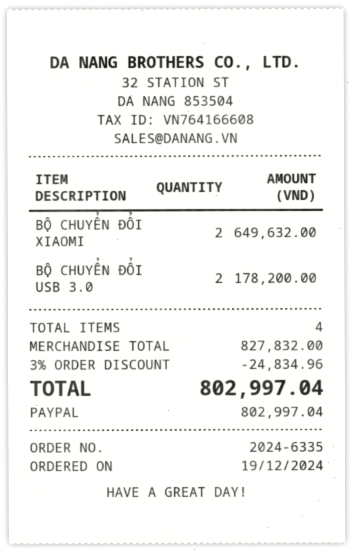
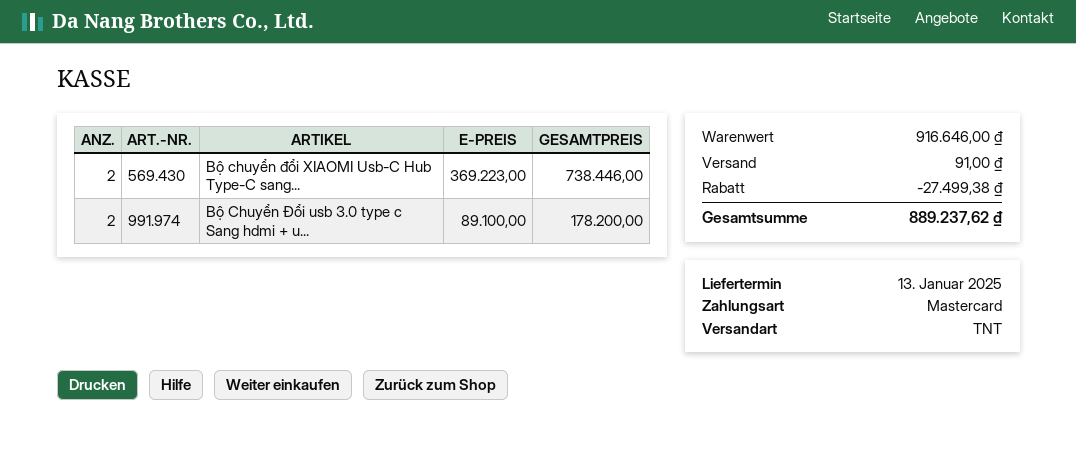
payment method: PayPal -> Mastercard
BỘ CHUYỂN ĐỔI XIAOMI: 2 for 649632.00 -> 2 for 738446.00
subtotal: 827832.00 -> 916646.00
discount: 24834.96 -> 27499.38
shipping: none -> 91.00
total: 802997.04 -> 889237.62

